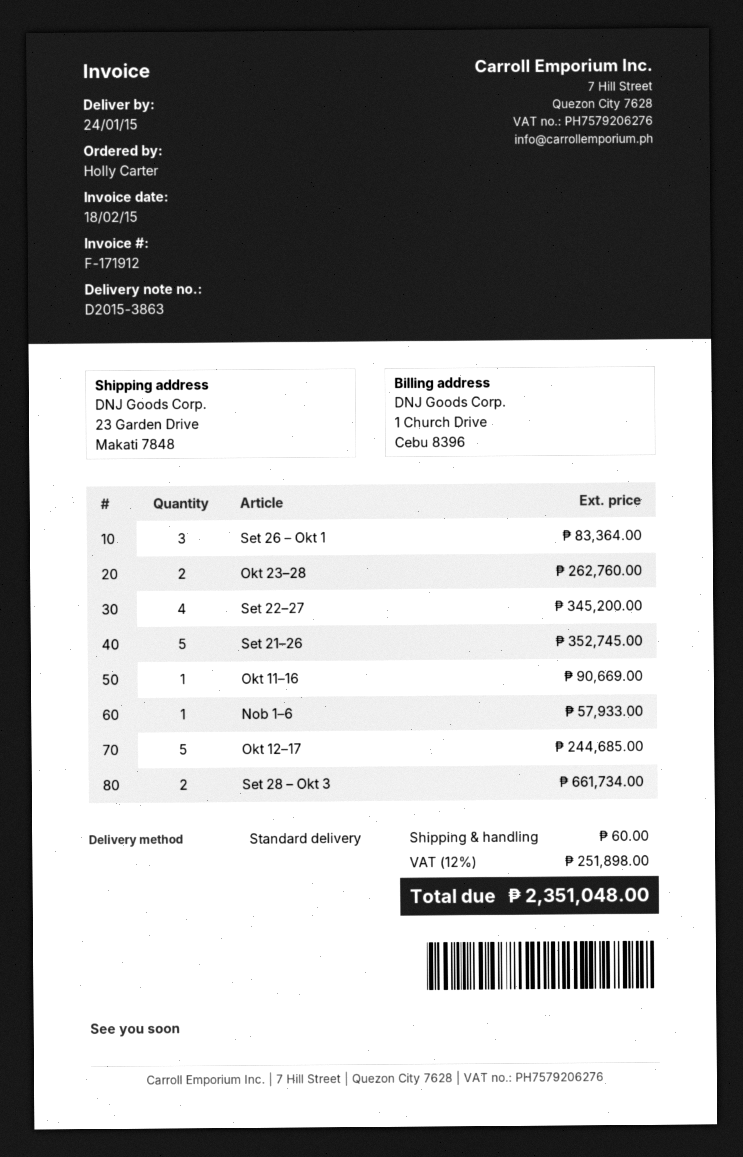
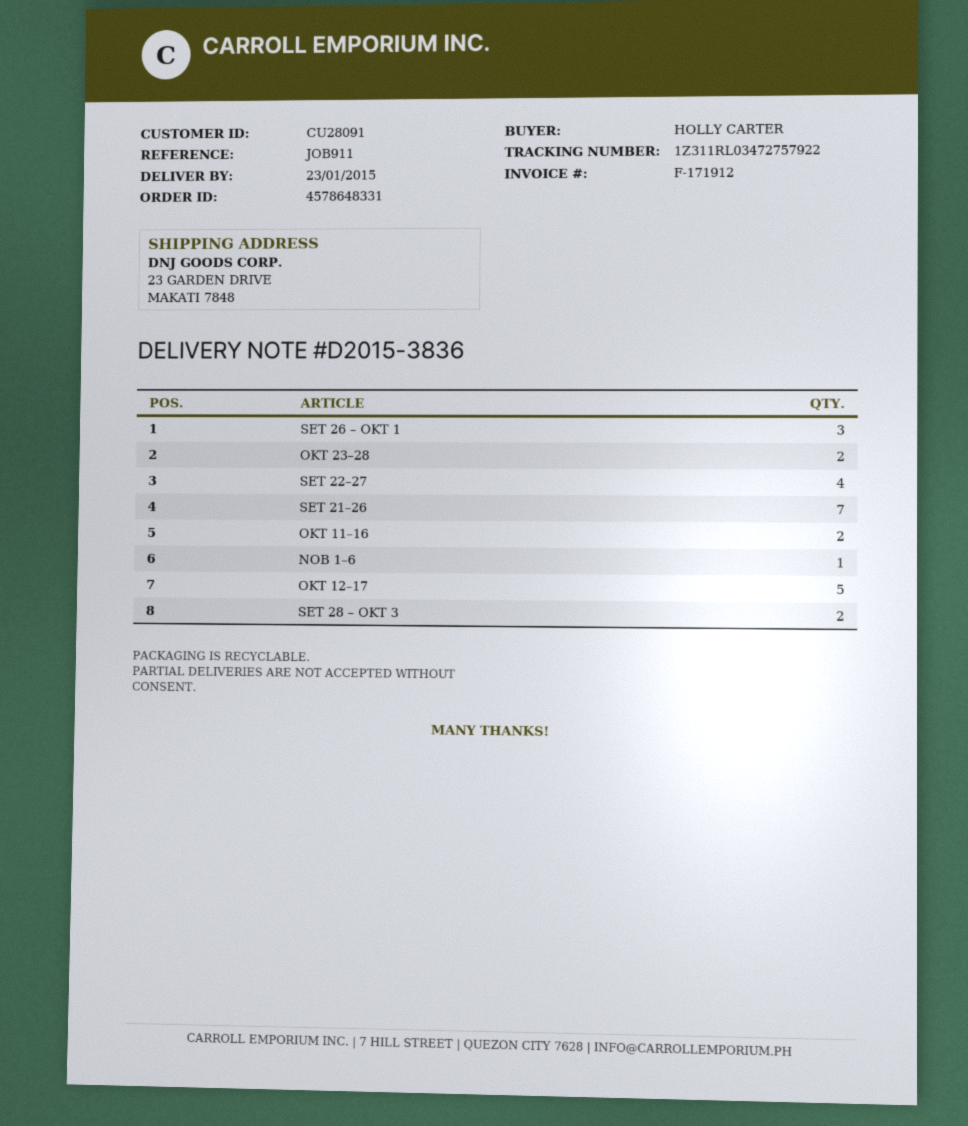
delivery note number: D2015-3863 -> D2015-3836
delivery date: 2015-01-24 -> 2015-01-23
Set 21–26: 5 -> 7
Okt 11–16: 1 -> 2

